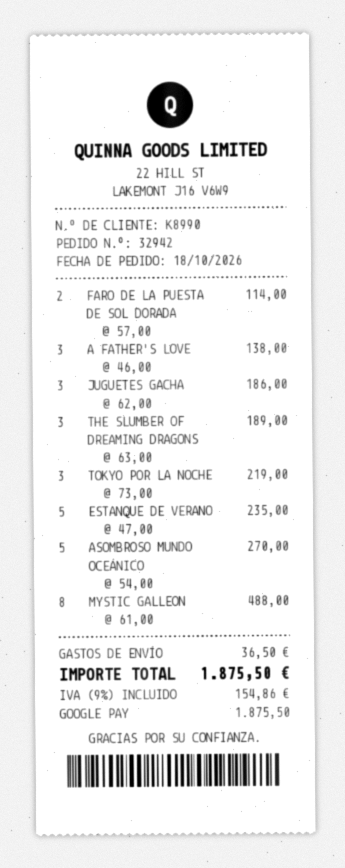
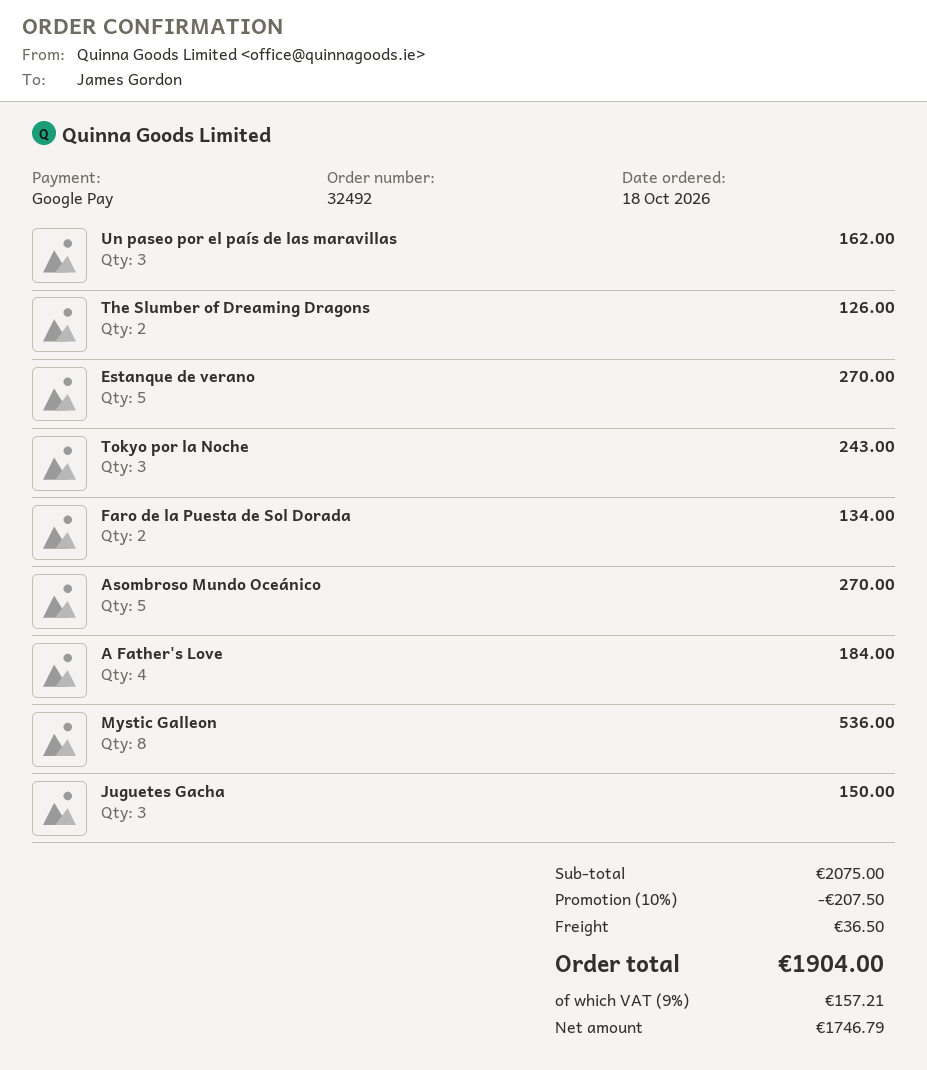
order number: 32942 -> 32492
FARO DE LA PUESTA DE SOL DORADA: 2 for 114.00 -> 2 for 134.00
A FATHER'S LOVE: 3 for 138.00 -> 4 for 184.00
JUGUETES GACHA: 3 for 186.00 -> 3 for 150.00
THE SLUMBER OF DREAMING DRAGONS: 3 for 189.00 -> 2 for 126.00
TOKYO POR LA NOCHE: 3 for 219.00 -> 3 for 243.00
ESTANQUE DE VERANO: 5 for 235.00 -> 5 for 270.00
MYSTIC GALLEON: 8 for 488.00 -> 8 for 536.00
Un paseo por el país de las maravillas: none -> 3 for 162.00
discount: none -> 10% = 207.50
tax: 9% = 154.86 -> 9% = 157.21
total: 1875.50 -> 1904.00

